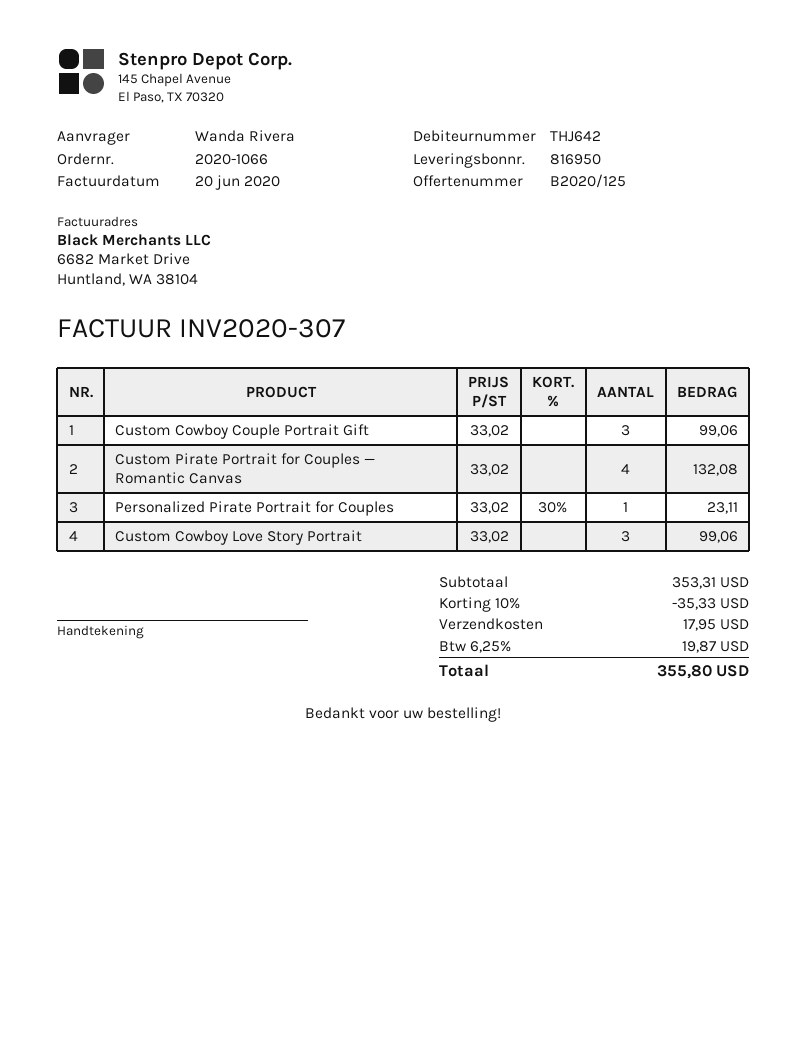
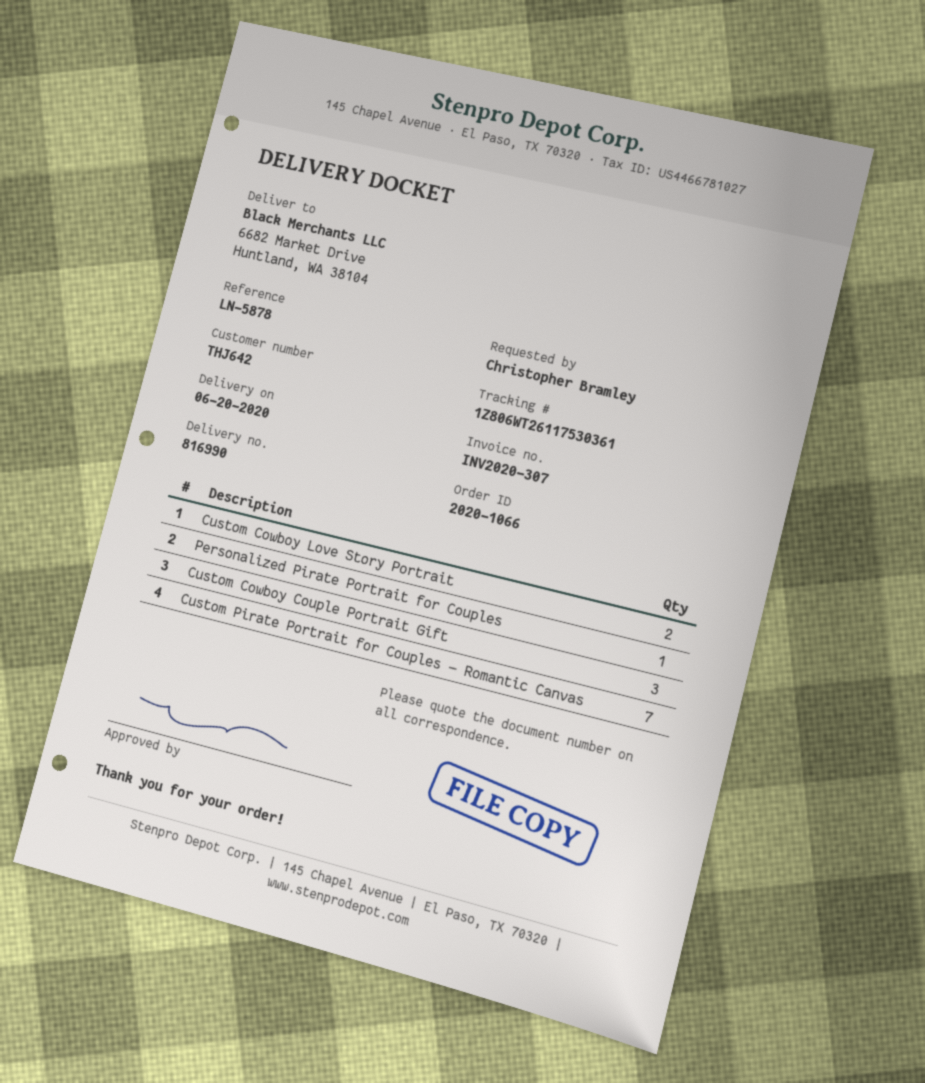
delivery note number: 816950 -> 816990
ordered by: Wanda Rivera -> Christopher Bramley
Custom Pirate Portrait for Couples — Romantic Canvas: 4 -> 7
Custom Cowboy Love Story Portrait: 3 -> 2

